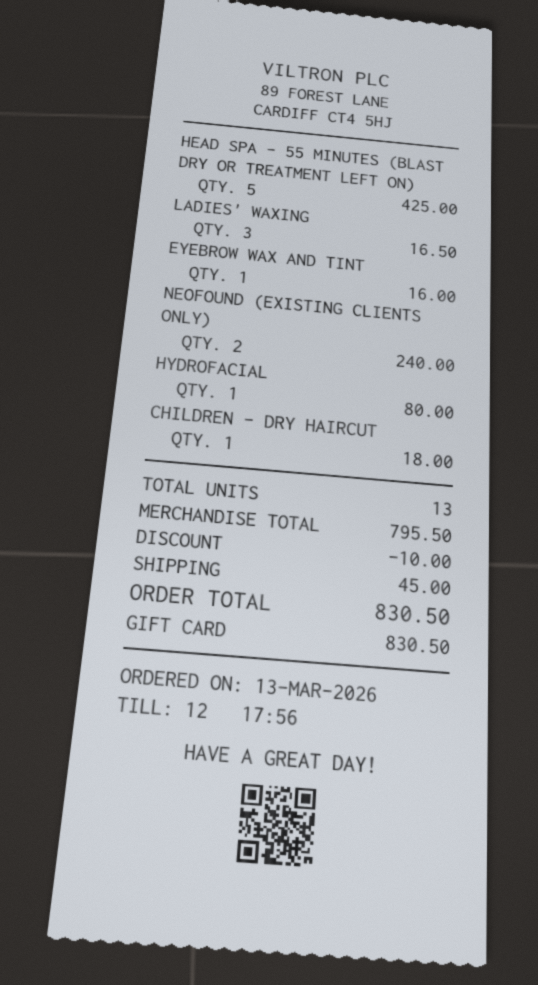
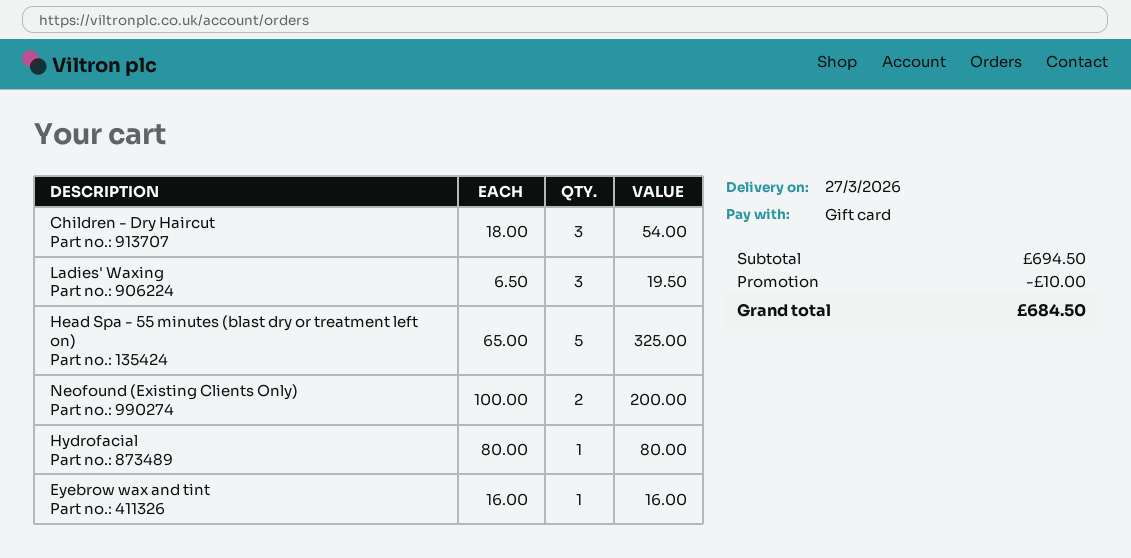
HEAD SPA - 55 MINUTES (BLAST DRY OR TREATMENT LEFT ON): 5 for 425.00 -> 5 for 325.00
LADIES' WAXING: 3 for 16.50 -> 3 for 19.50
NEOFOUND (EXISTING CLIENTS ONLY): 2 for 240.00 -> 2 for 200.00
CHILDREN - DRY HAIRCUT: 1 for 18.00 -> 3 for 54.00
subtotal: 795.50 -> 694.50
shipping: 45.00 -> none
total: 830.50 -> 684.50

